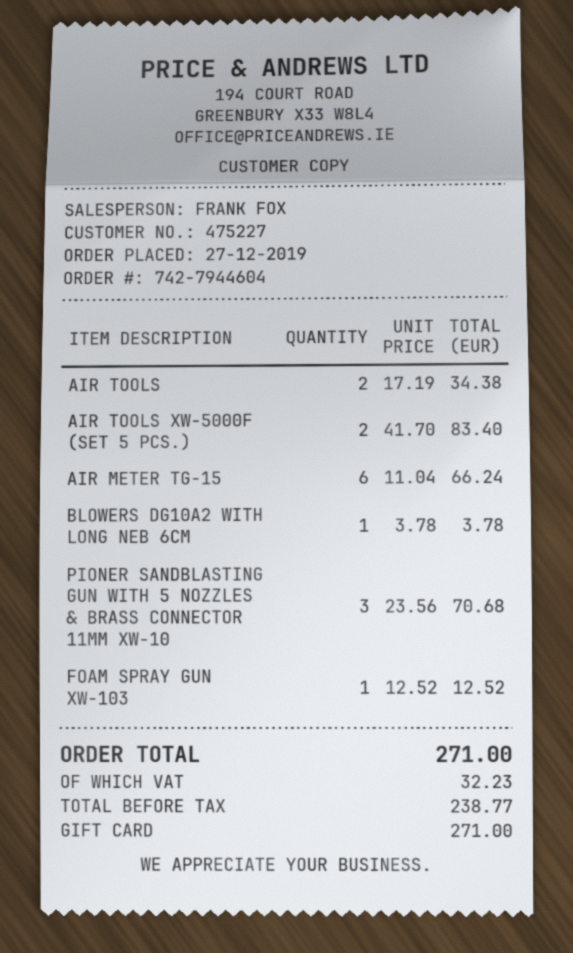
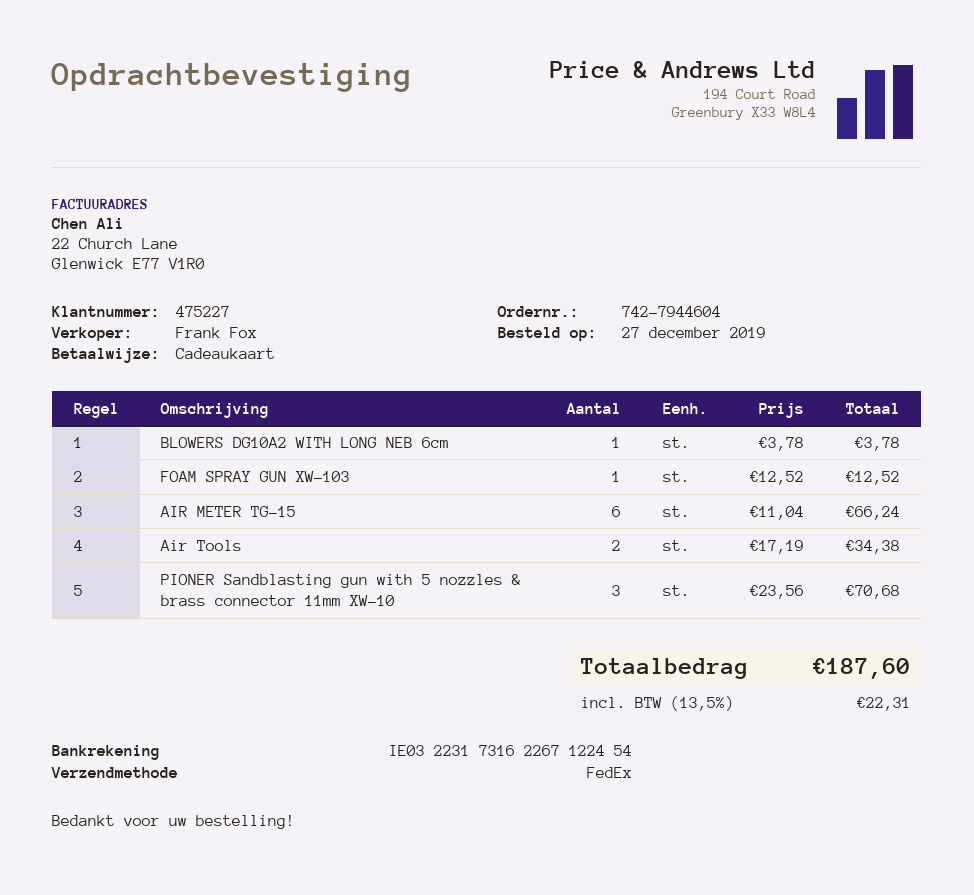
AIR TOOLS XW-5000F (SET 5 PCS.): 2 x 41.70 = 83.40 -> none
tax: 32.23 -> 22.31
total: 271.00 -> 187.60

